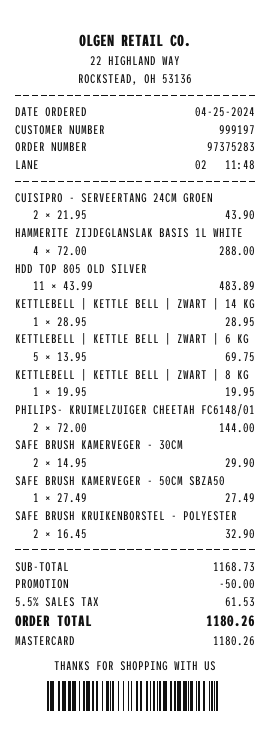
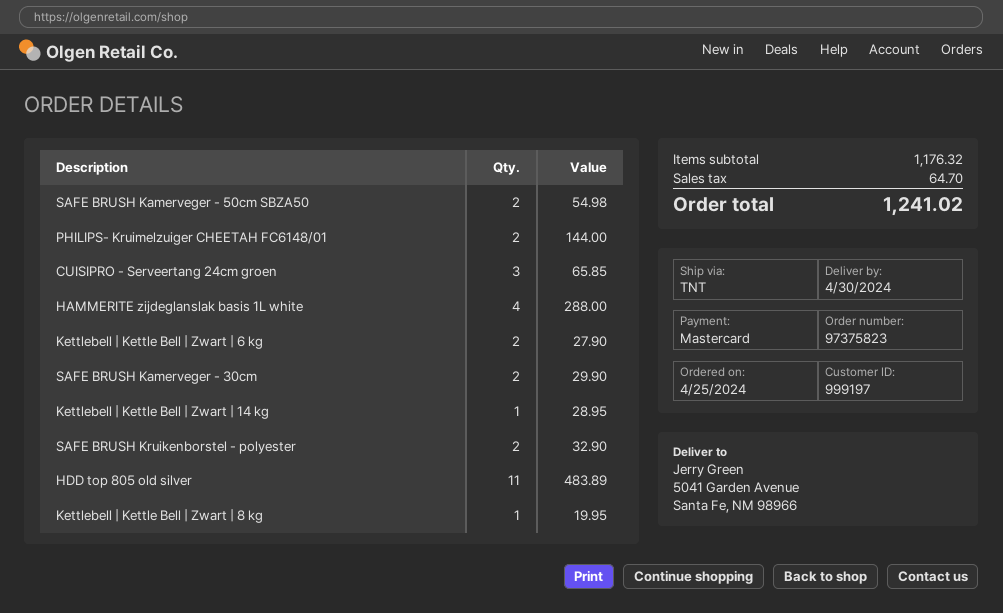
order number: 97375283 -> 97375823
CUISIPRO - SERVEERTANG 24CM GROEN: 2 for 43.90 -> 3 for 65.85
KETTLEBELL | KETTLE BELL | ZWART | 6 KG: 5 for 69.75 -> 2 for 27.90
SAFE BRUSH KAMERVEGER - 50CM SBZA50: 1 for 27.49 -> 2 for 54.98
subtotal: 1168.73 -> 1176.32
discount: 50.00 -> none
tax: 61.53 -> 64.70
total: 1180.26 -> 1241.02

